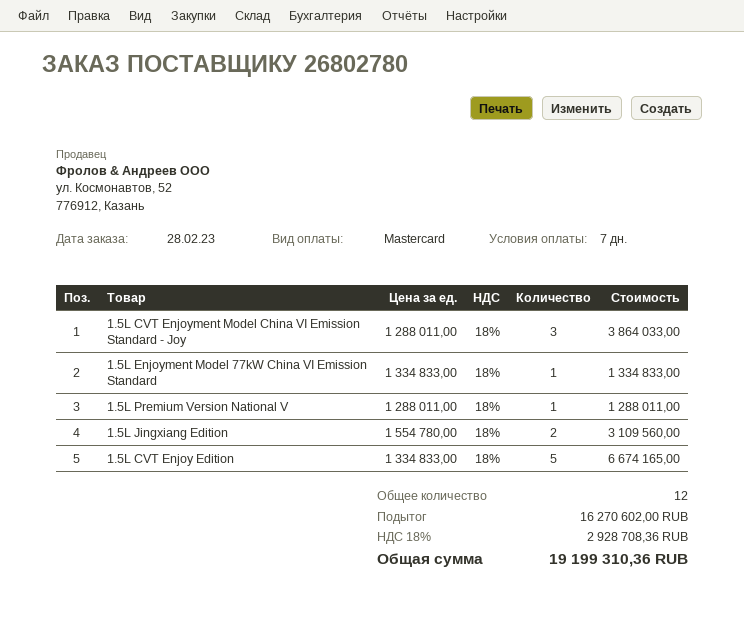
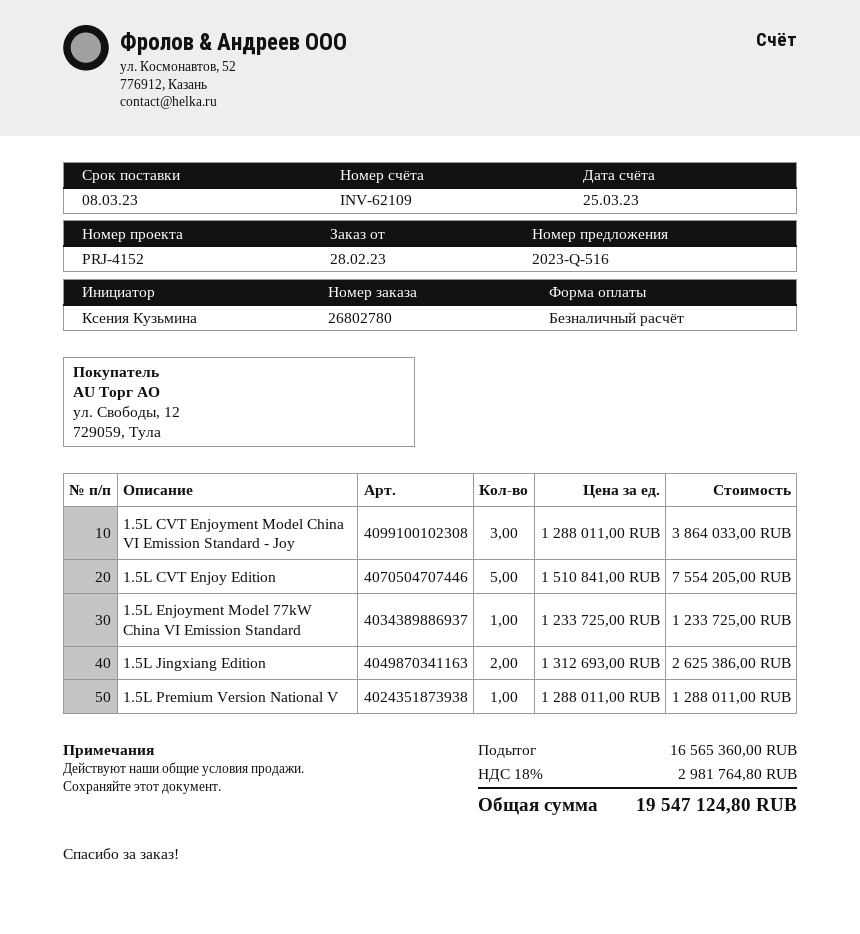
payment method: Mastercard -> bank transfer
1.5L Enjoyment Model 77kW China VI Emission Standard: 1 x 1334833.00 = 1334833.00 -> 1 x 1233725.00 = 1233725.00
1.5L Jingxiang Edition: 2 x 1554780.00 = 3109560.00 -> 2 x 1312693.00 = 2625386.00
1.5L CVT Enjoy Edition: 5 x 1334833.00 = 6674165.00 -> 5 x 1510841.00 = 7554205.00
subtotal: 16270602.00 -> 16565360.00
tax: 18% = 2928708.36 -> 18% = 2981764.80
total: 19199310.36 -> 19547124.80

